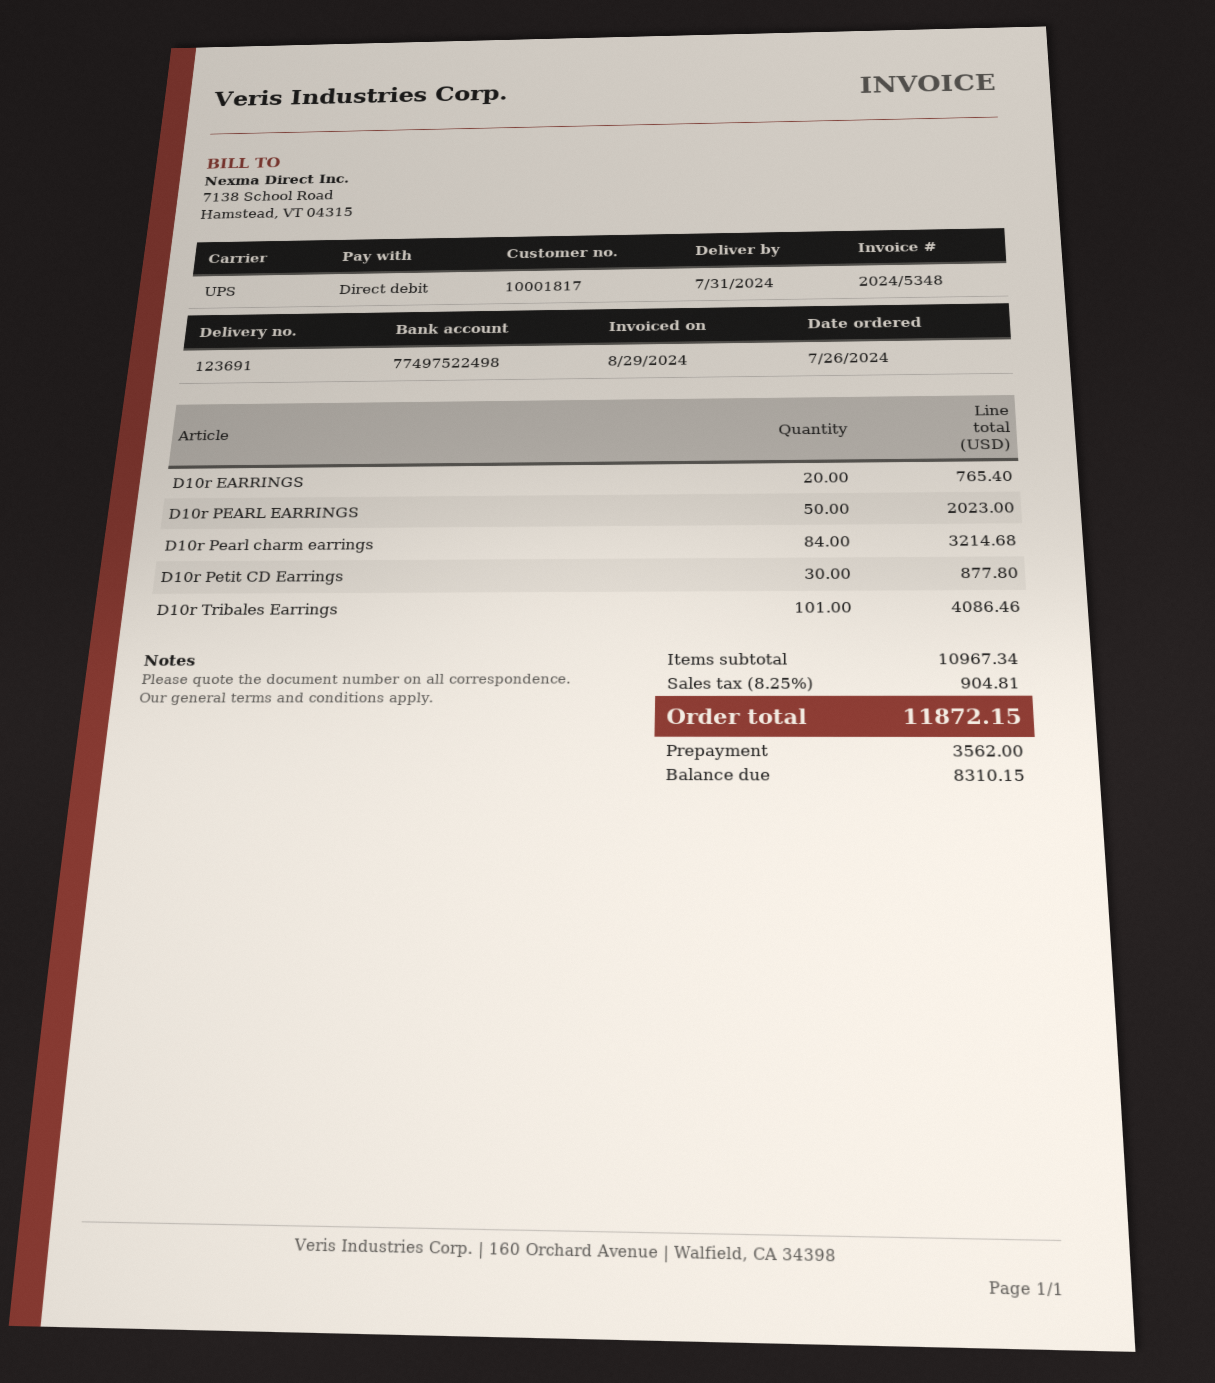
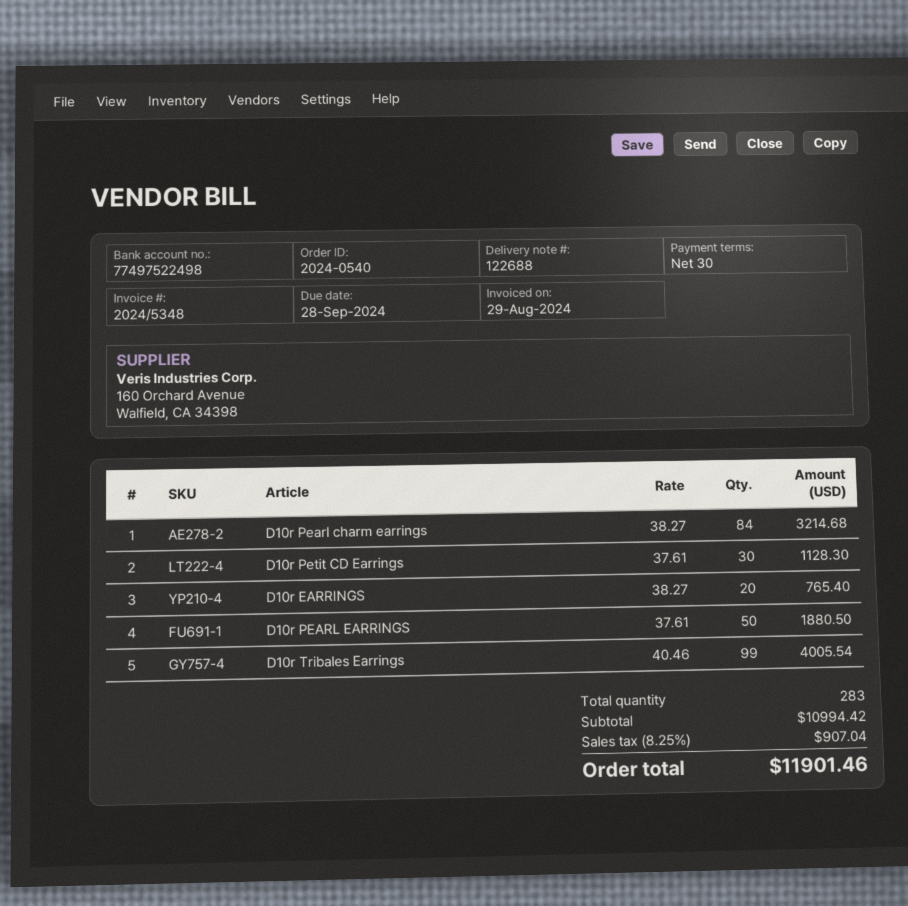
delivery note number: 123691 -> 122688
D10r PEARL EARRINGS: 50 for 2023.00 -> 50 for 1880.50
D10r Petit CD Earrings: 30 for 877.80 -> 30 for 1128.30
D10r Tribales Earrings: 101 for 4086.46 -> 99 for 4005.54
subtotal: 10967.34 -> 10994.42
tax: 8.25% = 904.81 -> 8.25% = 907.04
total: 11872.15 -> 11901.46

